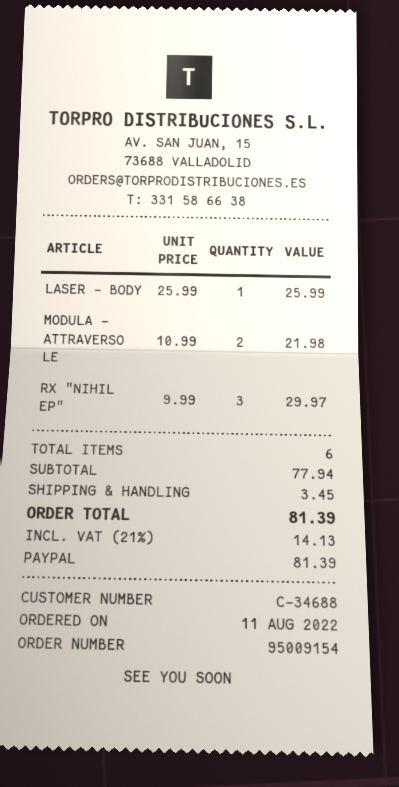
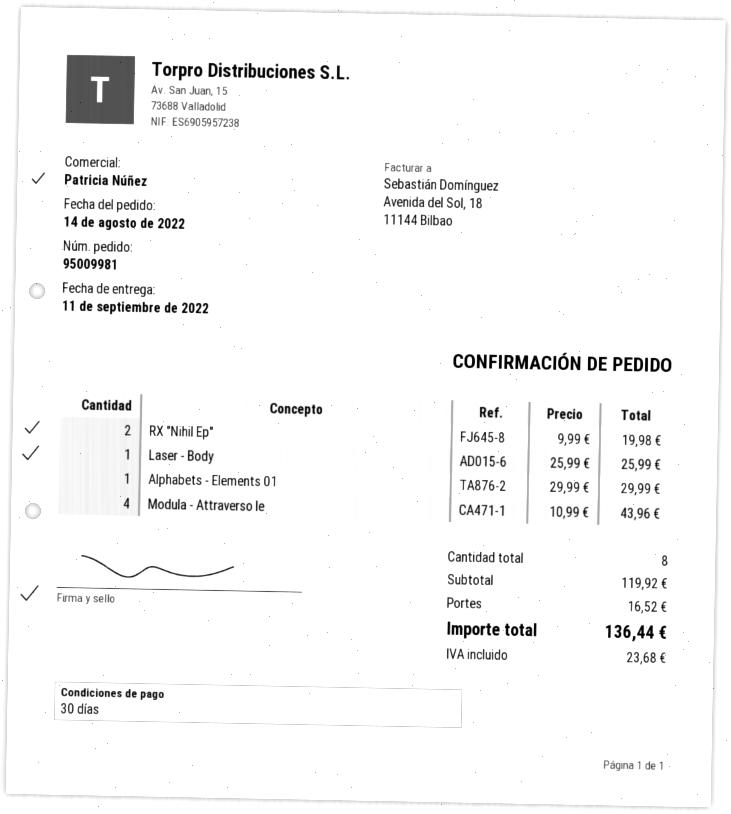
order number: 95009154 -> 95009981
order date: 2022-08-11 -> 2022-08-14
MODULA - ATTRAVERSO LE: 2 x 10.99 = 21.98 -> 4 x 10.99 = 43.96
RX "NIHIL EP": 3 x 9.99 = 29.97 -> 2 x 9.99 = 19.98
Alphabets - Elements 01: none -> 1 x 29.99 = 29.99
total quantity: 6 -> 8
subtotal: 77.94 -> 119.92
shipping: 3.45 -> 16.52
tax: 14.13 -> 23.68
total: 81.39 -> 136.44

